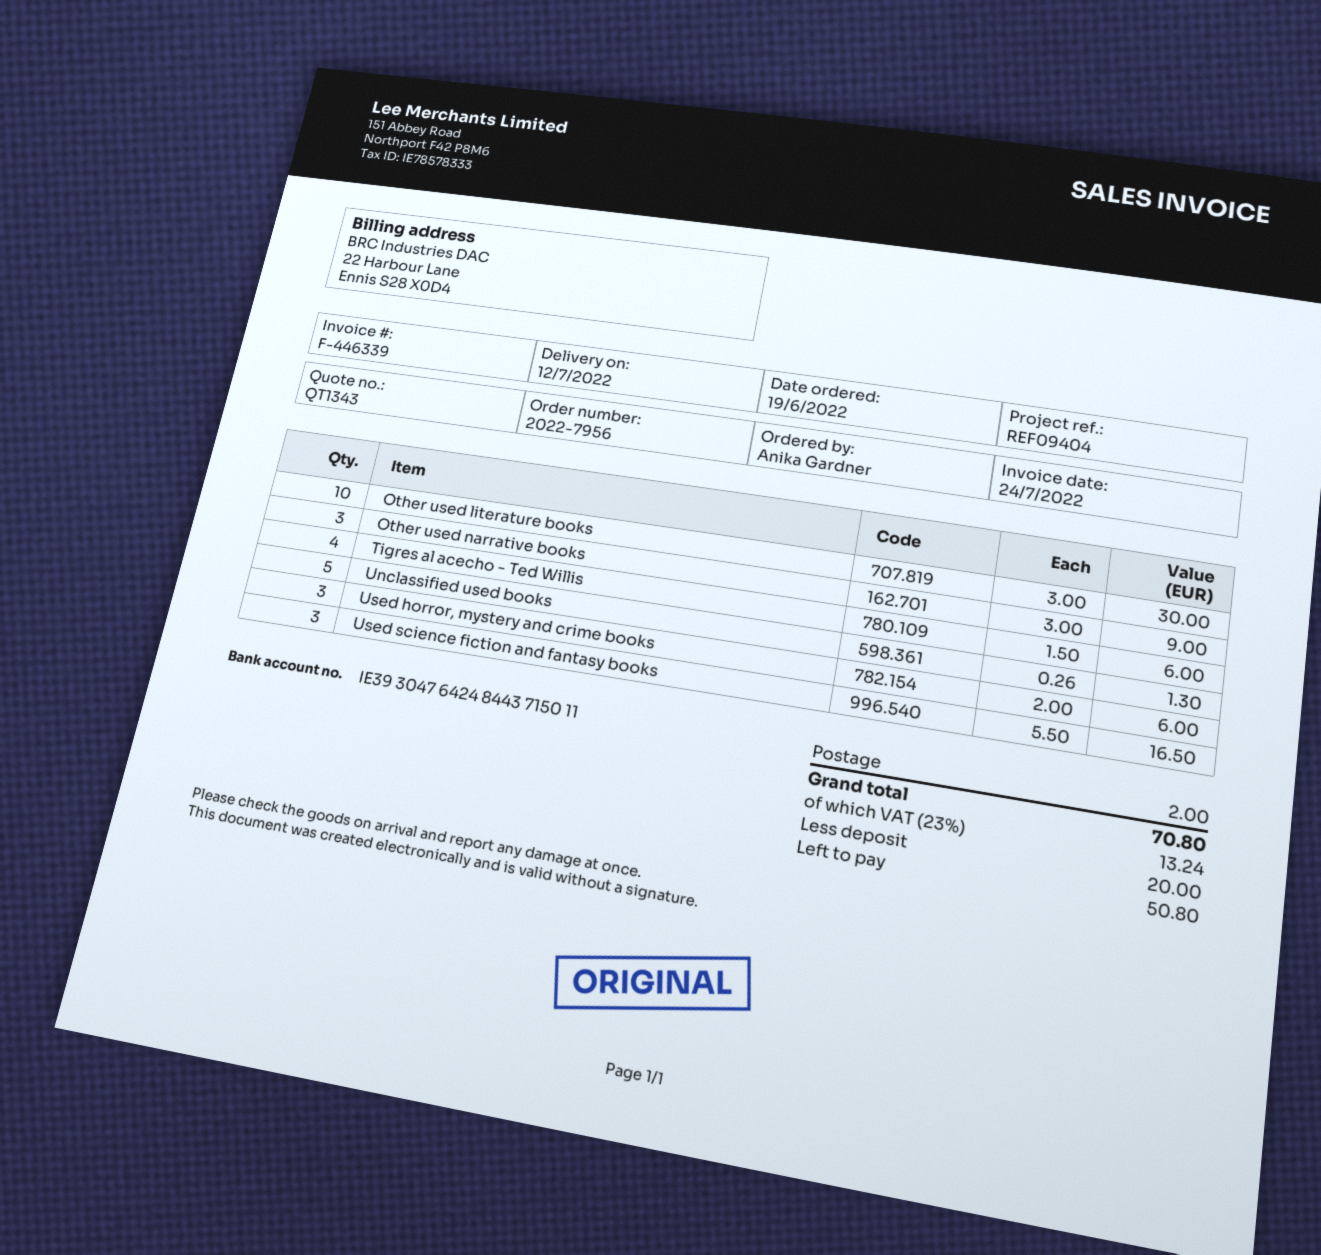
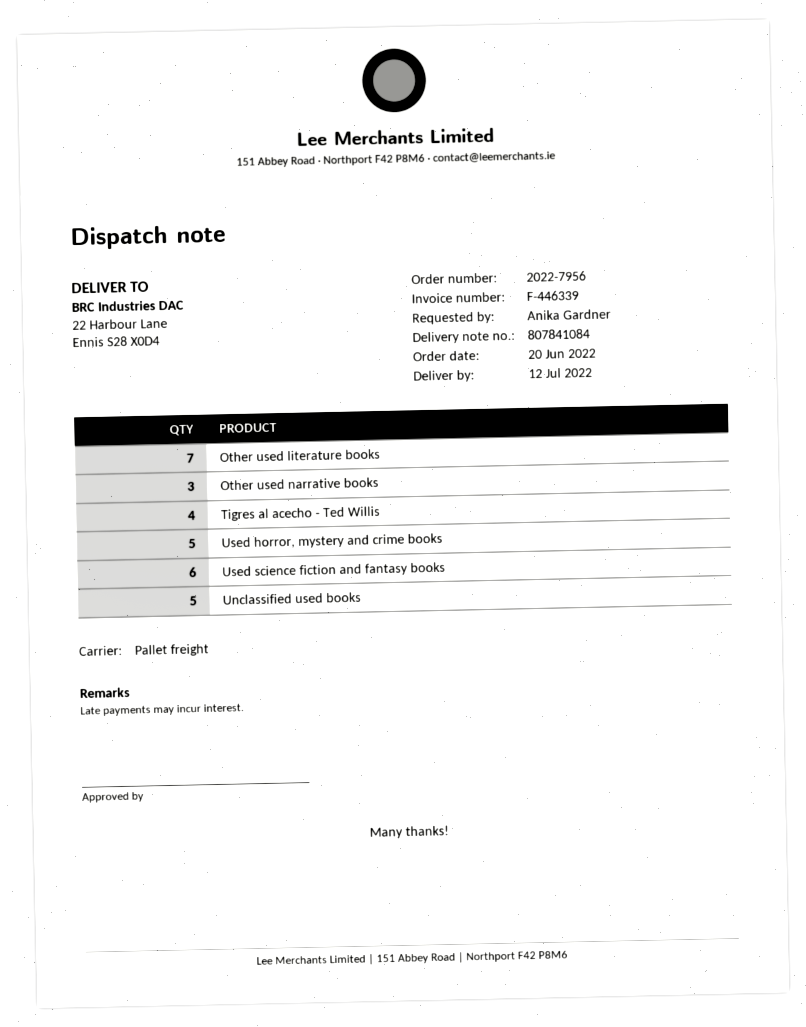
order date: 2022-06-19 -> 2022-06-20
Other used literature books: 10 -> 7
Used horror, mystery and crime books: 3 -> 5
Used science fiction and fantasy books: 3 -> 6

